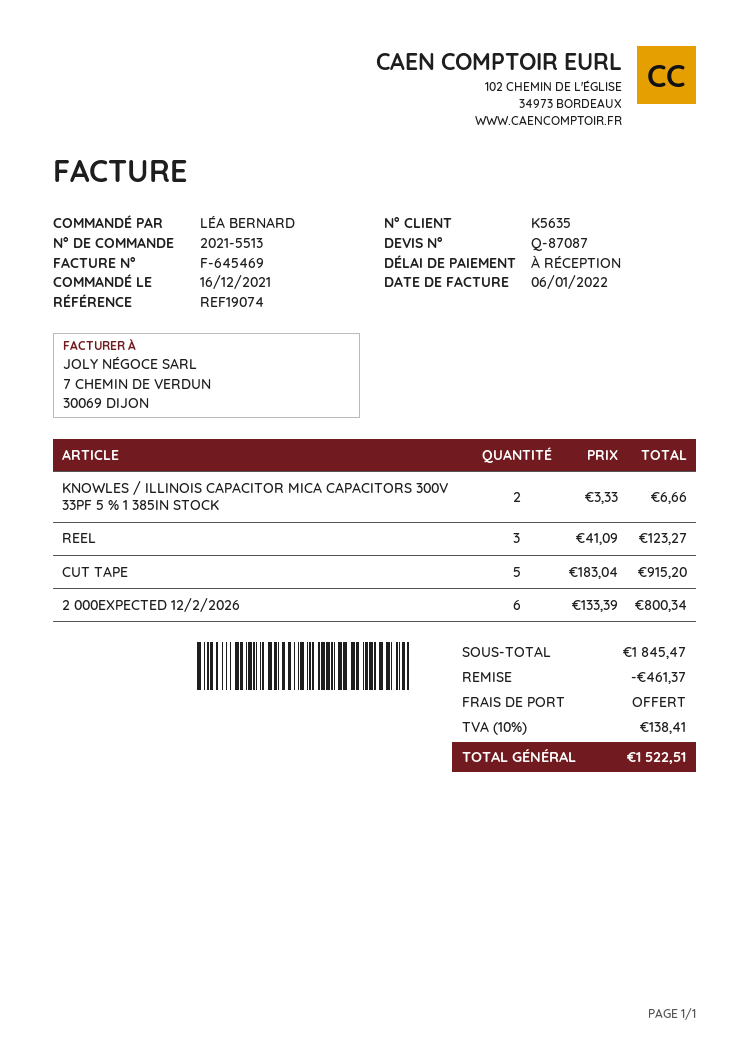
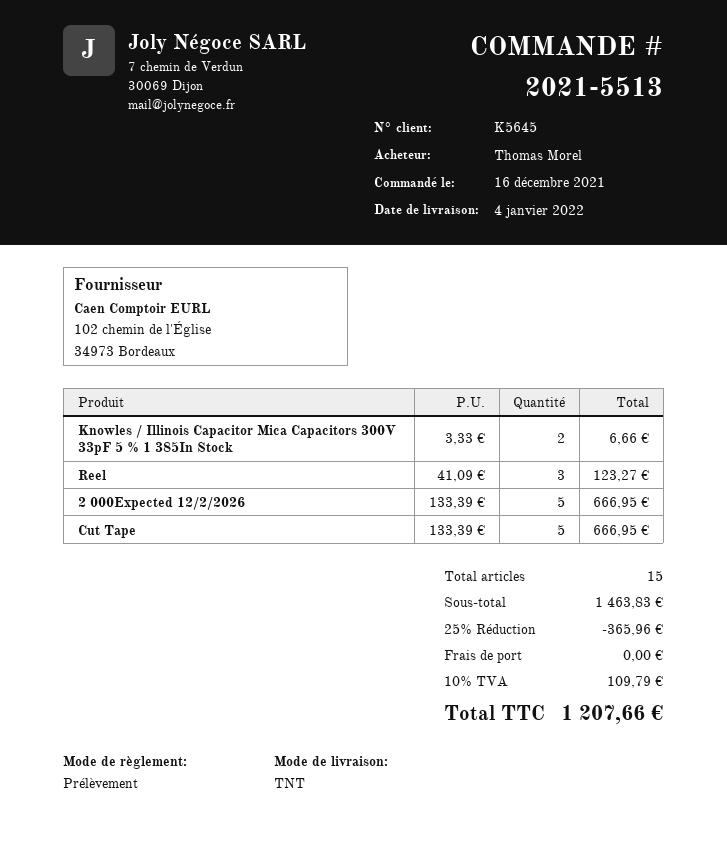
customer number: K5635 -> K5645
ordered by: LÉA BERNARD -> Thomas Morel
CUT TAPE: 5 x 183.04 = 915.20 -> 5 x 133.39 = 666.95
2 000EXPECTED 12/2/2026: 6 x 133.39 = 800.34 -> 5 x 133.39 = 666.95
subtotal: 1845.47 -> 1463.83
discount: 461.37 -> 365.96
tax: 10% = 138.41 -> 10% = 109.79
total: 1522.51 -> 1207.66

